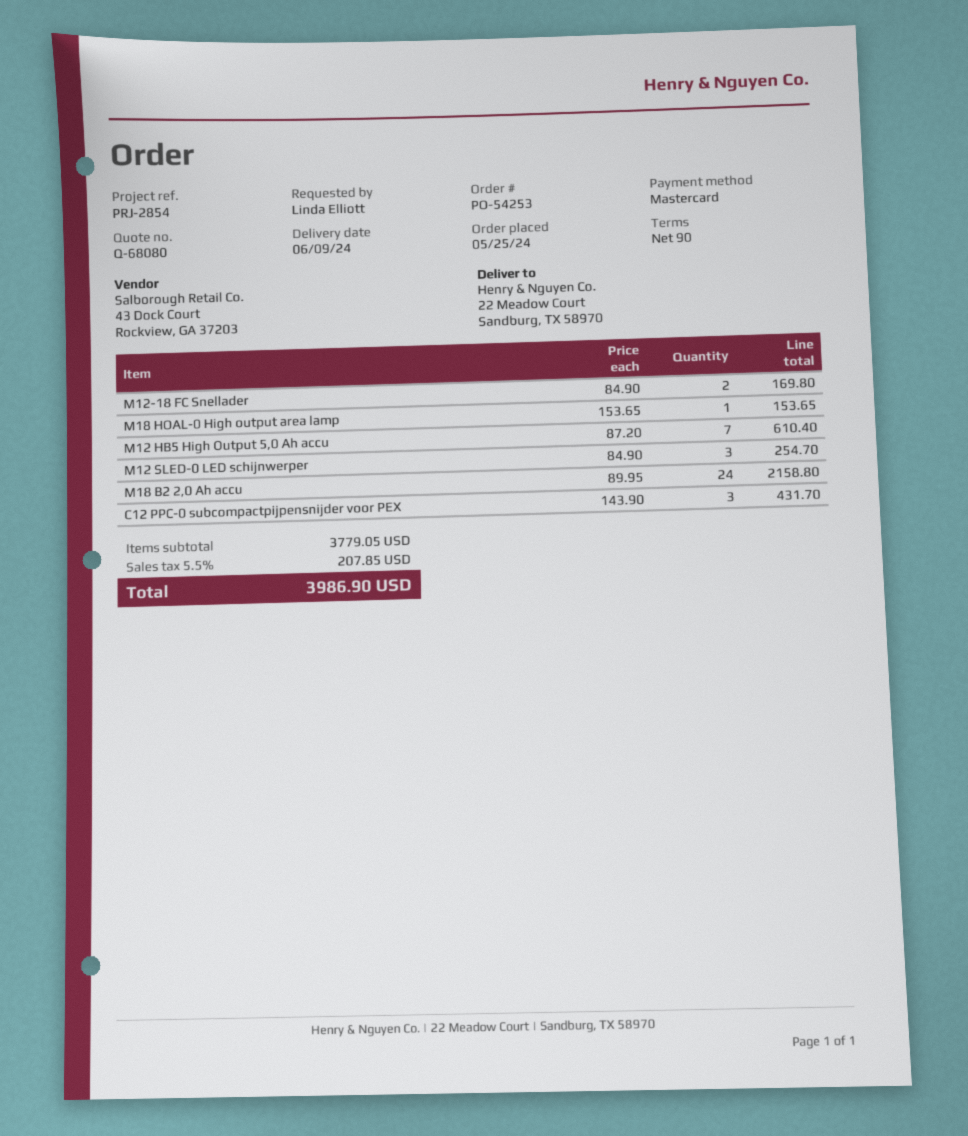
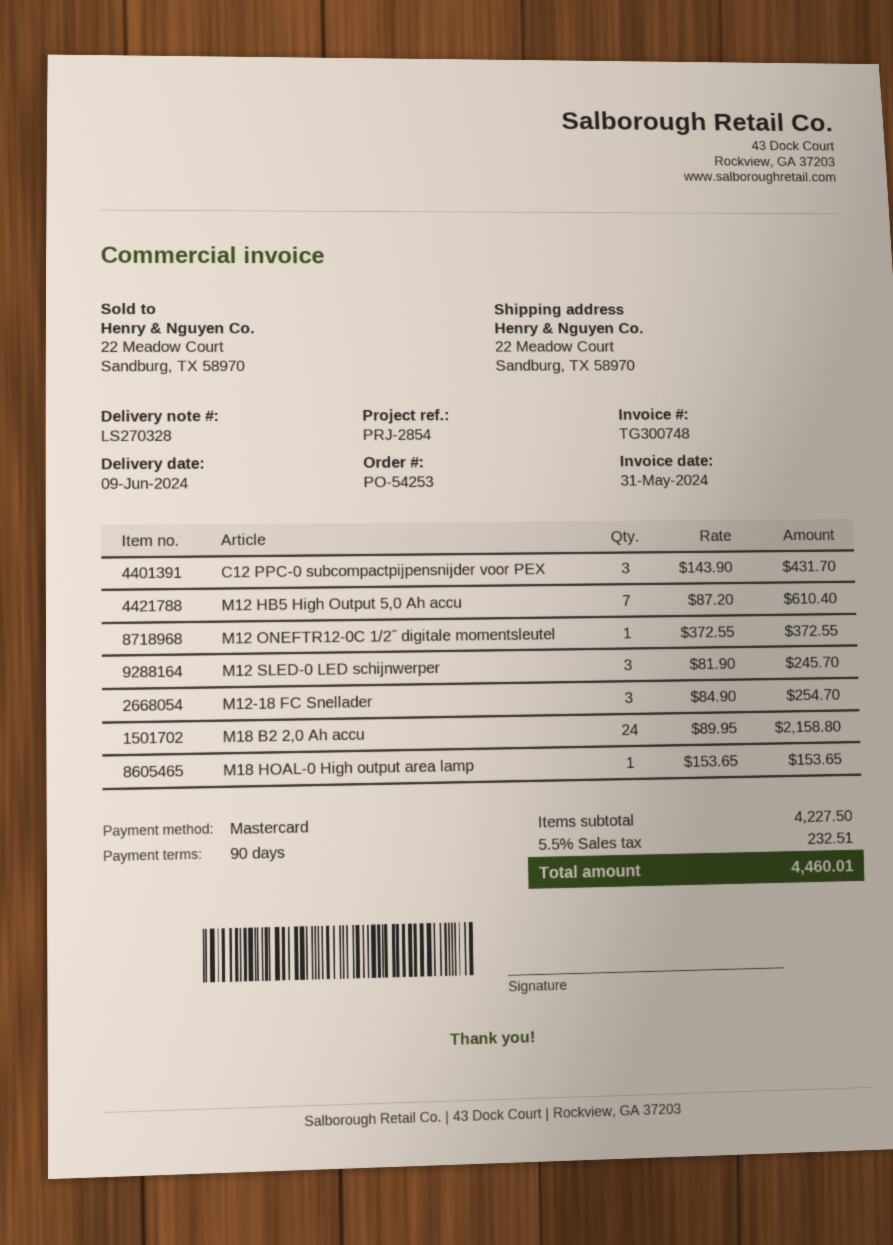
M12-18 FC Snellader: 2 x 84.90 = 169.80 -> 3 x 84.90 = 254.70
M12 SLED-0 LED schijnwerper: 3 x 84.90 = 254.70 -> 3 x 81.90 = 245.70
M12 ONEFTR12-0C 1/2˝ digitale momentsleutel: none -> 1 x 372.55 = 372.55
subtotal: 3779.05 -> 4227.50
tax: 5.5% = 207.85 -> 5.5% = 232.51
total: 3986.90 -> 4460.01

